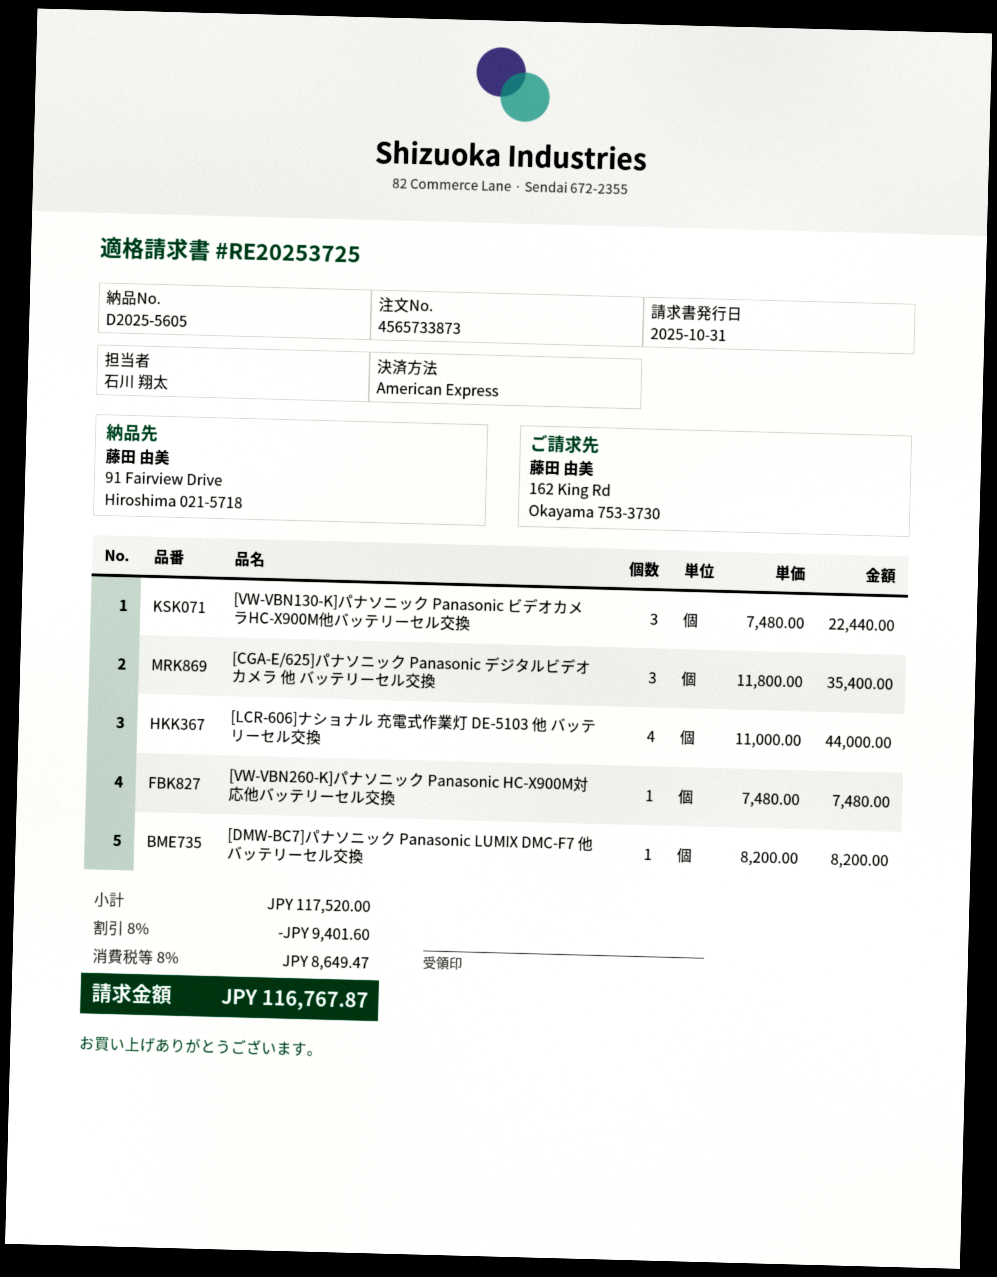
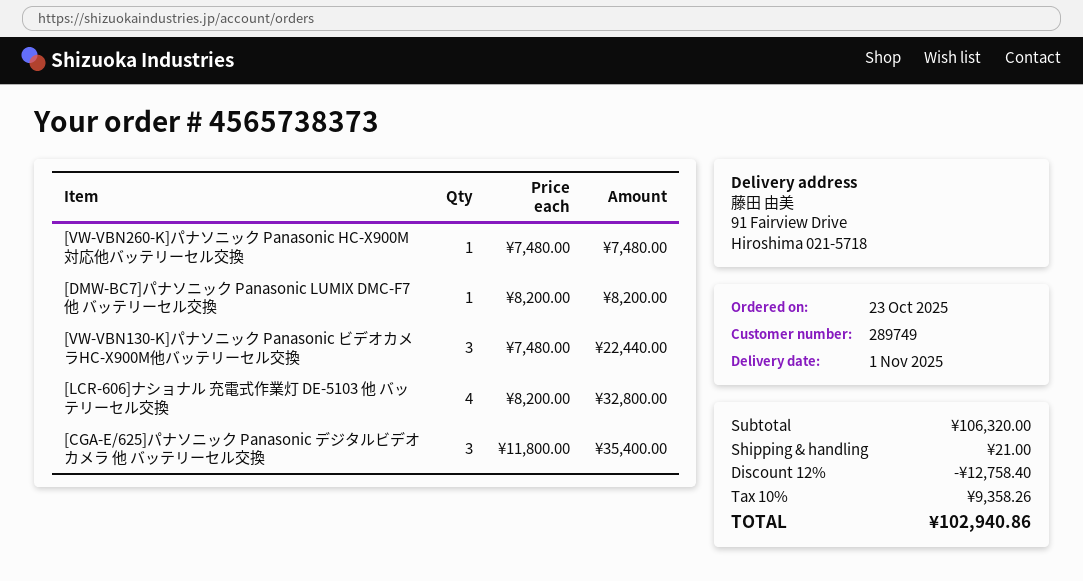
order number: 4565733873 -> 4565738373
[LCR-606]ナショナル 充電式作業灯 DE-5103 他 バッテリーセル交換: 4 x 11000.00 = 44000.00 -> 4 x 8200.00 = 32800.00
subtotal: 117520.00 -> 106320.00
discount: 8% = 9401.60 -> 12% = 12758.40
shipping: none -> 21.00
tax: 8% = 8649.47 -> 10% = 9358.26
total: 116767.87 -> 102940.86

